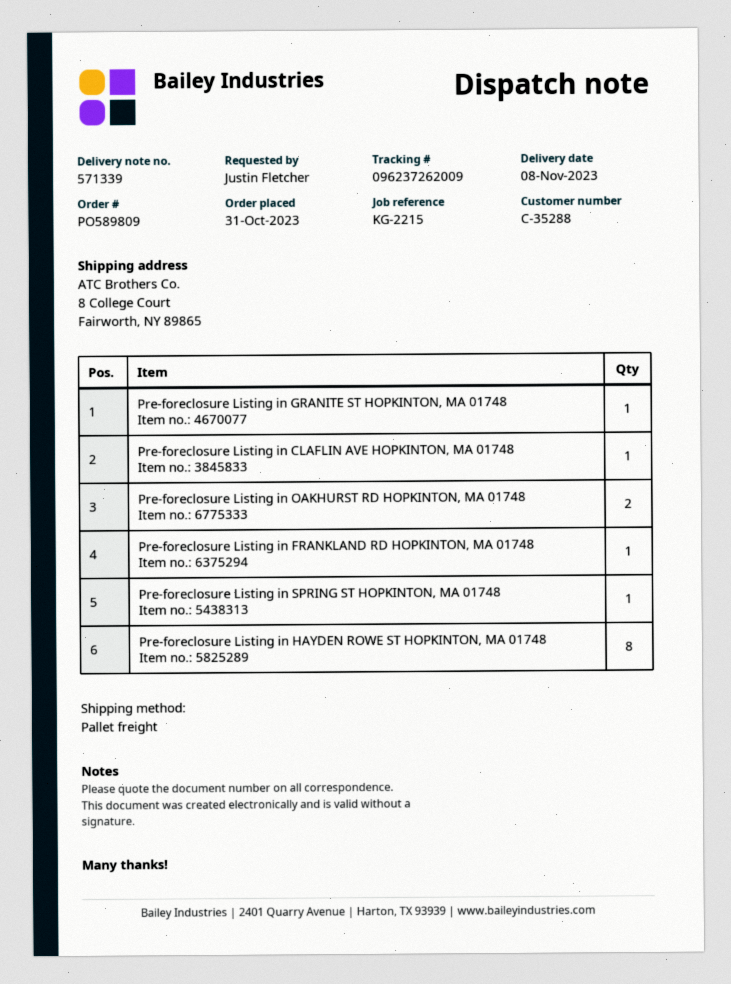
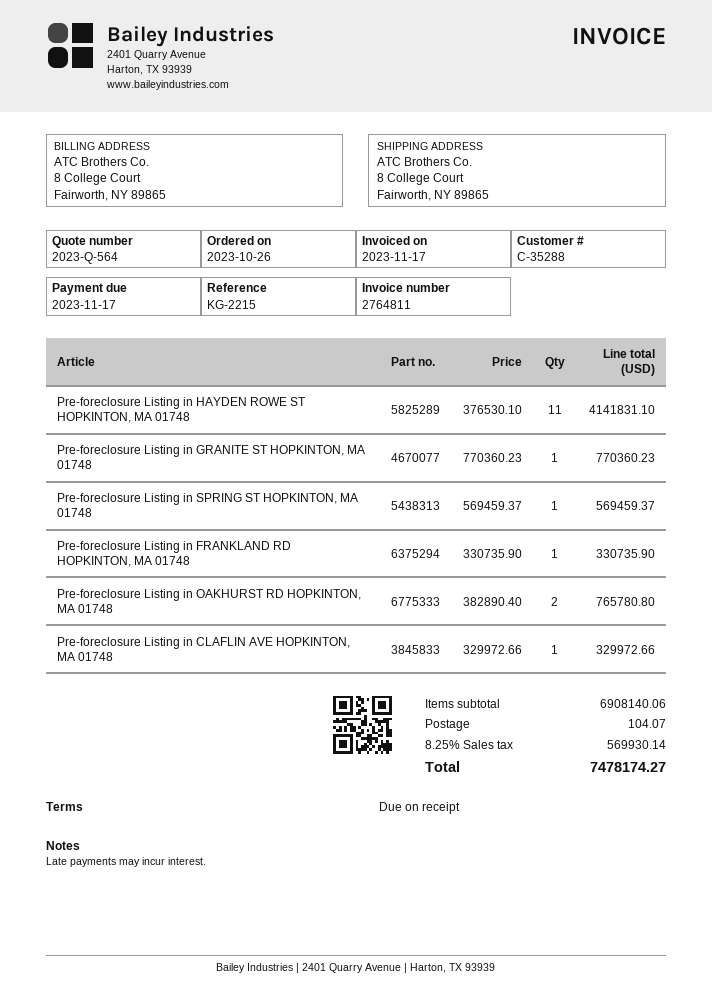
order date: 2023-10-31 -> 2023-10-26
Pre-foreclosure Listing in HAYDEN ROWE ST HOPKINTON, MA 01748: 8 -> 11

